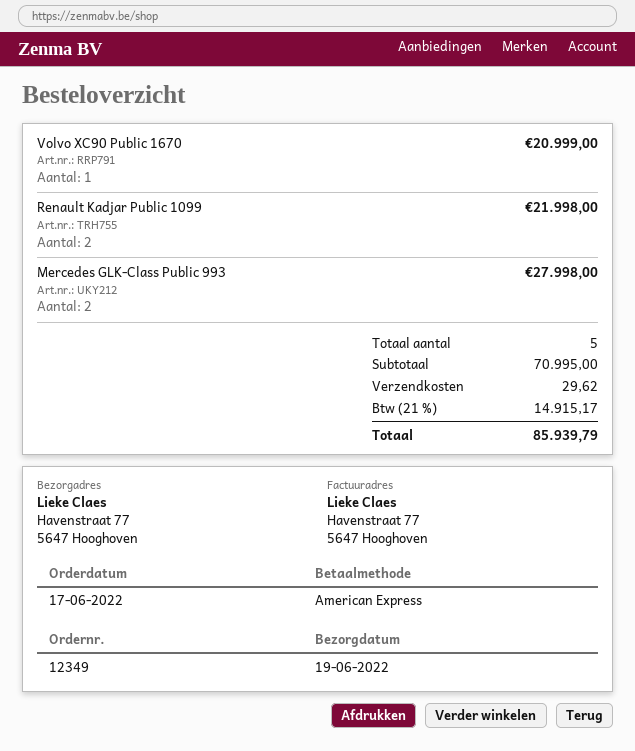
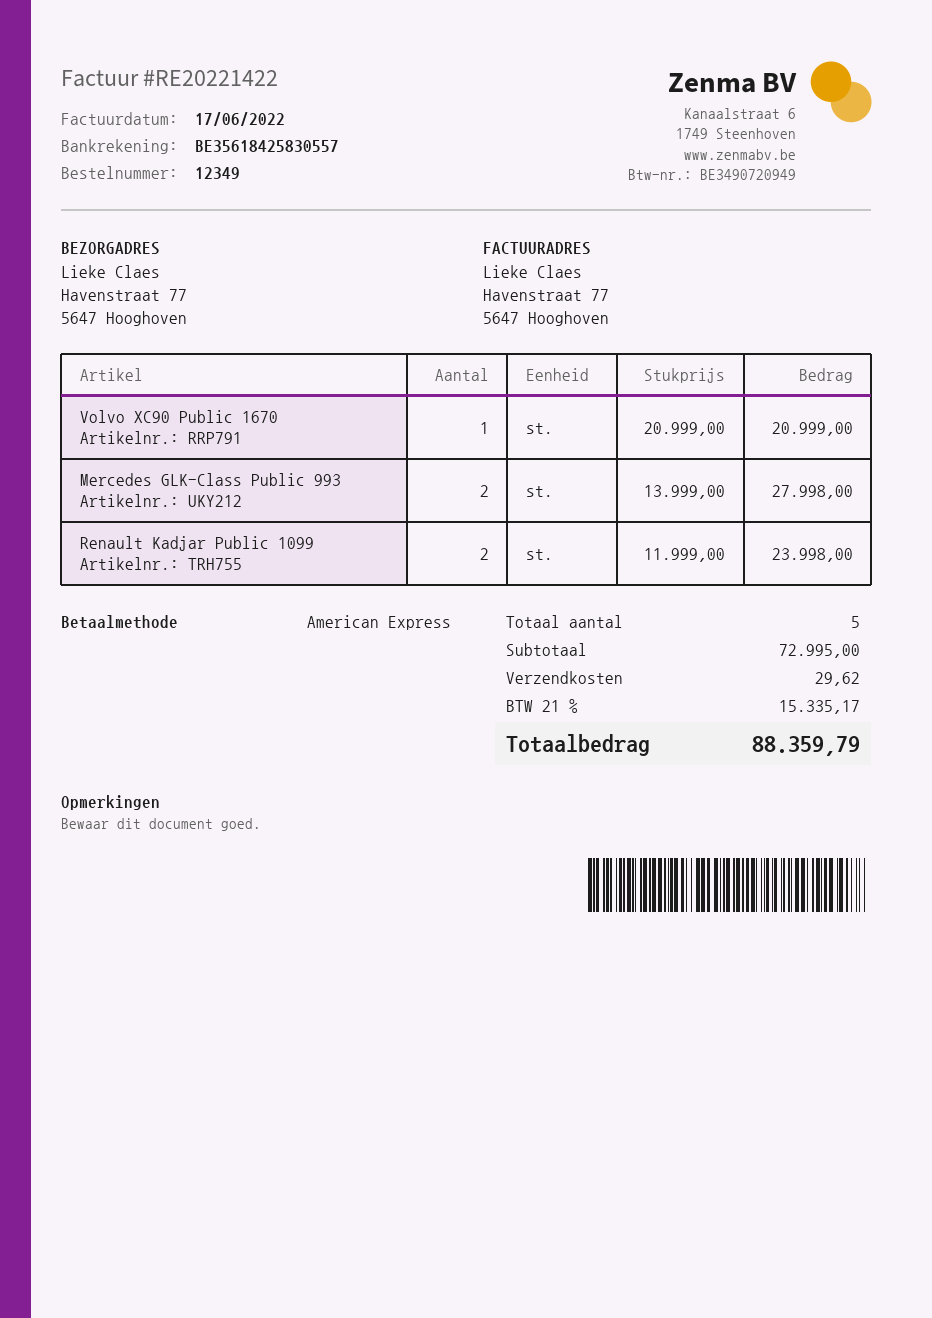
Renault Kadjar Public 1099: 2 for 21998.00 -> 2 for 23998.00
subtotal: 70995.00 -> 72995.00
tax: 21% = 14915.17 -> 21% = 15335.17
total: 85939.79 -> 88359.79

